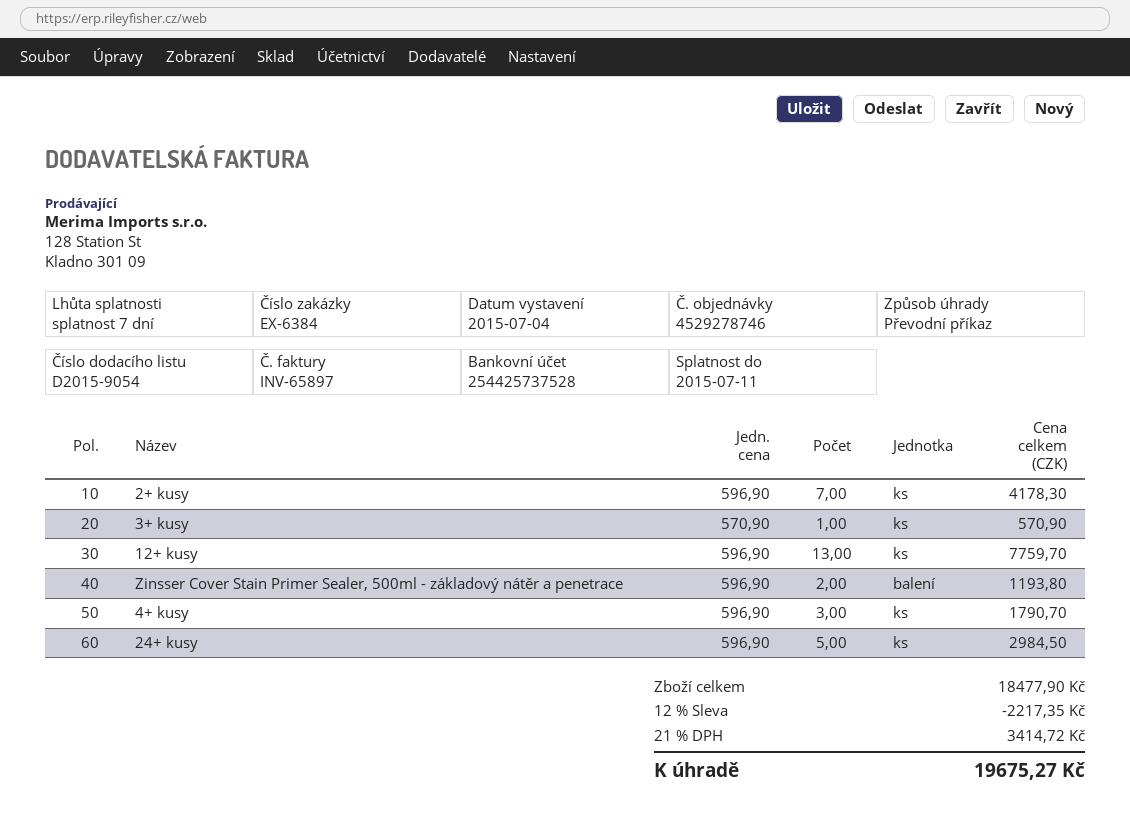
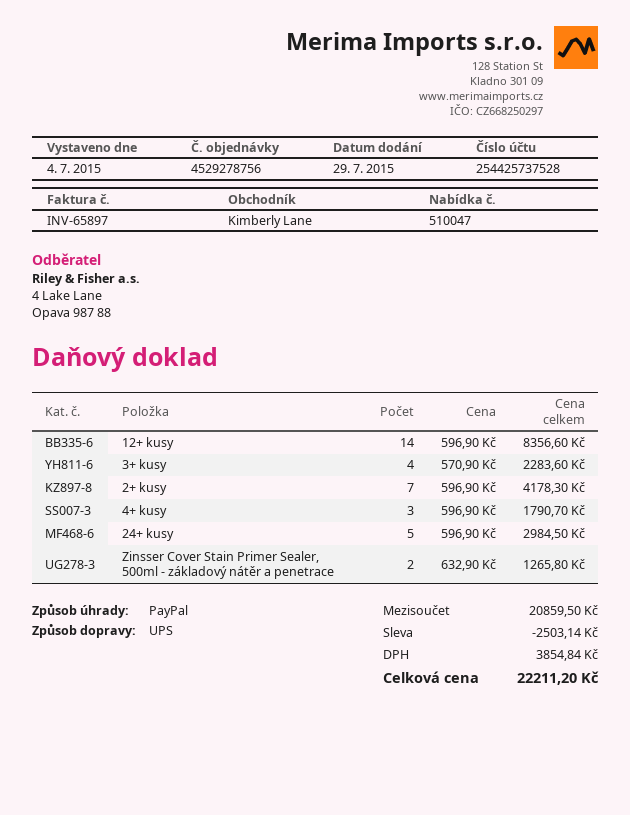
order number: 4529278746 -> 4529278756
payment method: bank transfer -> PayPal
3+ kusy: 1 x 570.90 = 570.90 -> 4 x 570.90 = 2283.60
12+ kusy: 13 x 596.90 = 7759.70 -> 14 x 596.90 = 8356.60
Zinsser Cover Stain Primer Sealer, 500ml - základový nátěr a penetrace: 2 x 596.90 = 1193.80 -> 2 x 632.90 = 1265.80
subtotal: 18477.90 -> 20859.50
discount: 2217.35 -> 2503.14
tax: 3414.72 -> 3854.84
total: 19675.27 -> 22211.20

